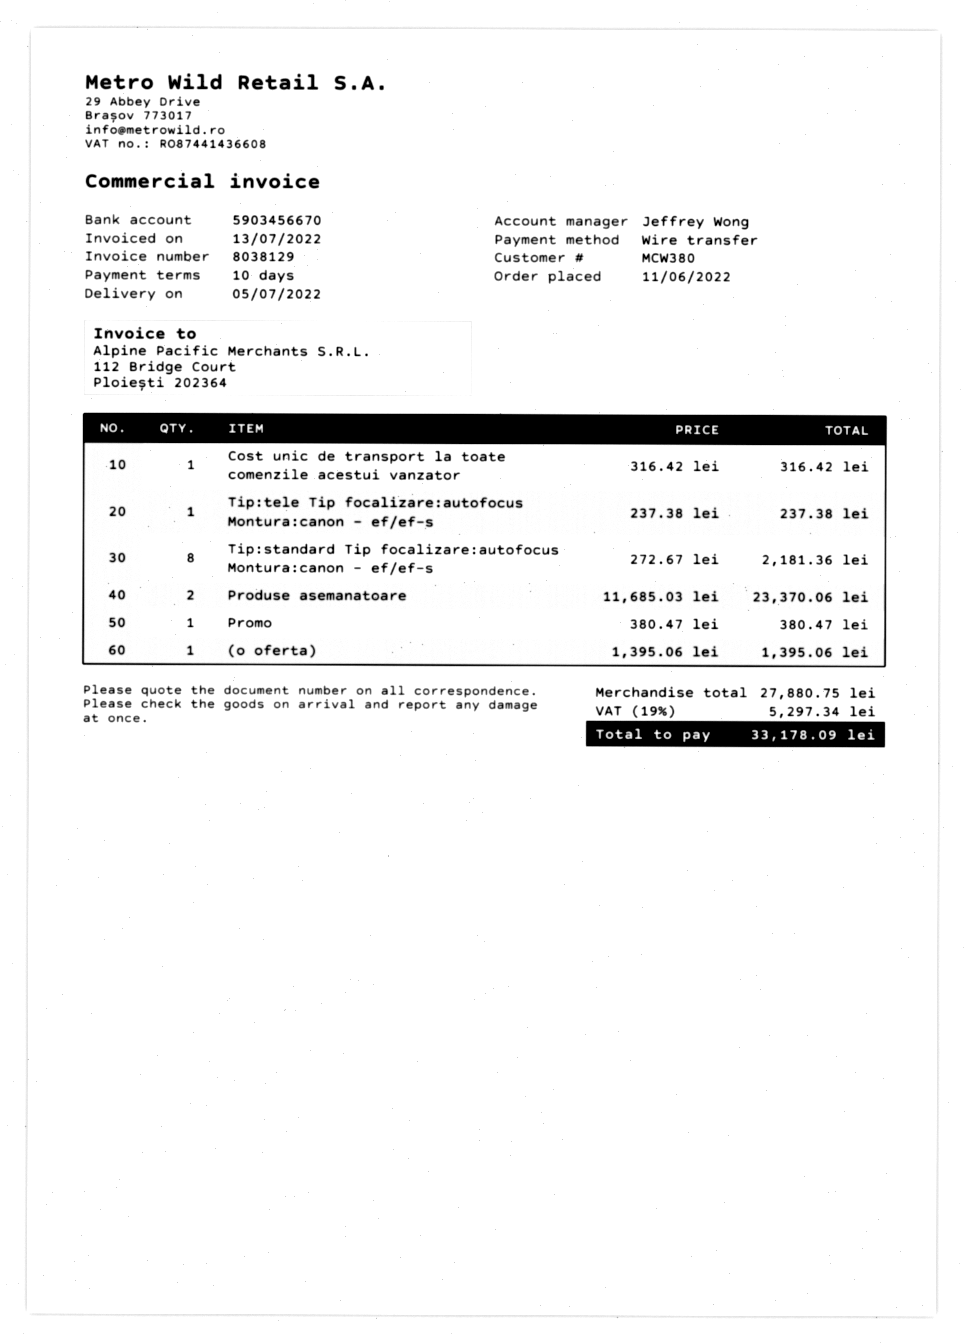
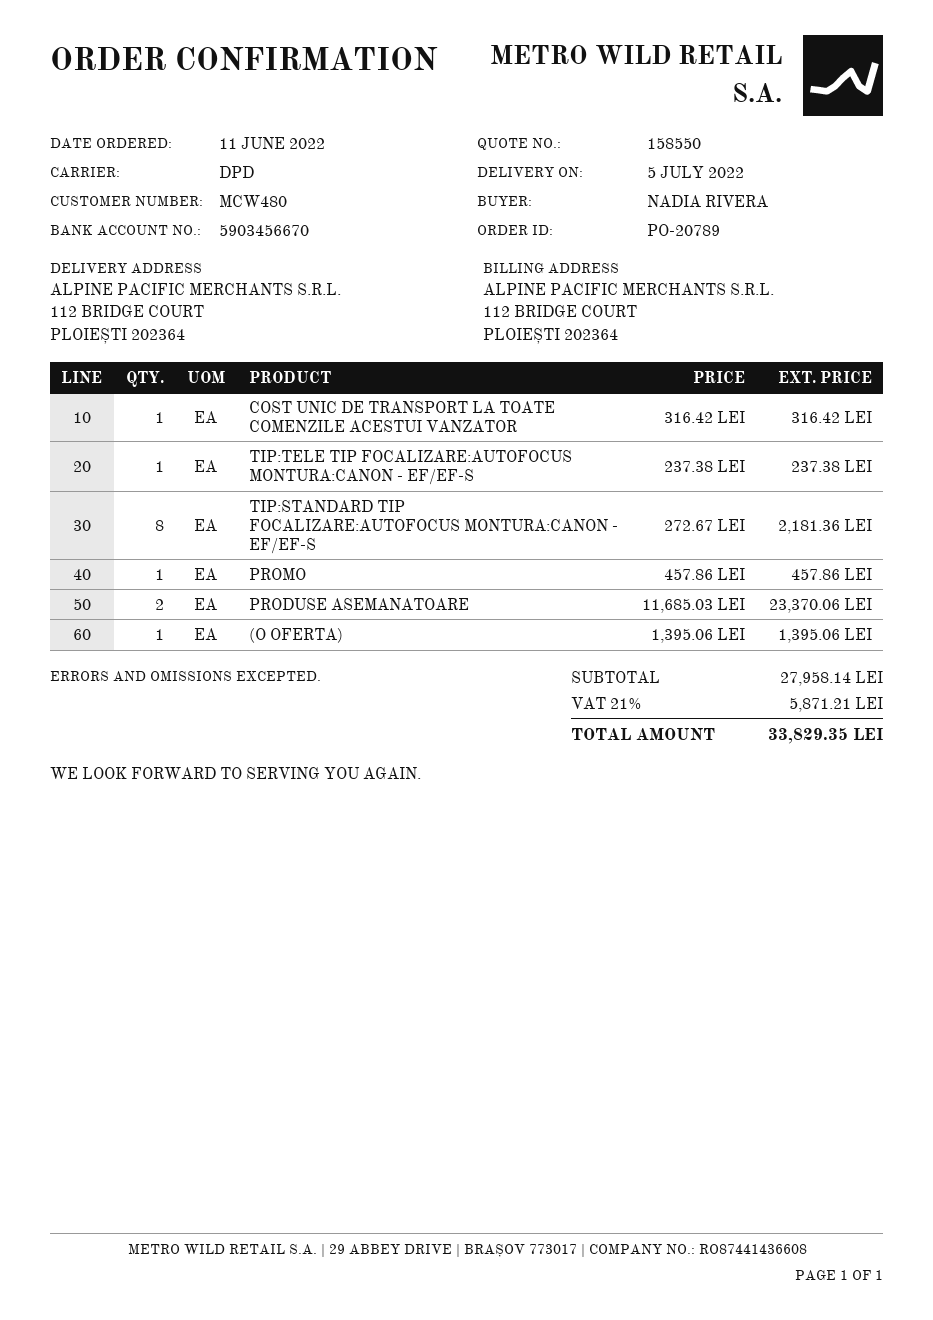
customer number: MCW380 -> MCW480
Promo: 1 x 380.47 = 380.47 -> 1 x 457.86 = 457.86
subtotal: 27880.75 -> 27958.14
tax: 19% = 5297.34 -> 21% = 5871.21
total: 33178.09 -> 33829.35

